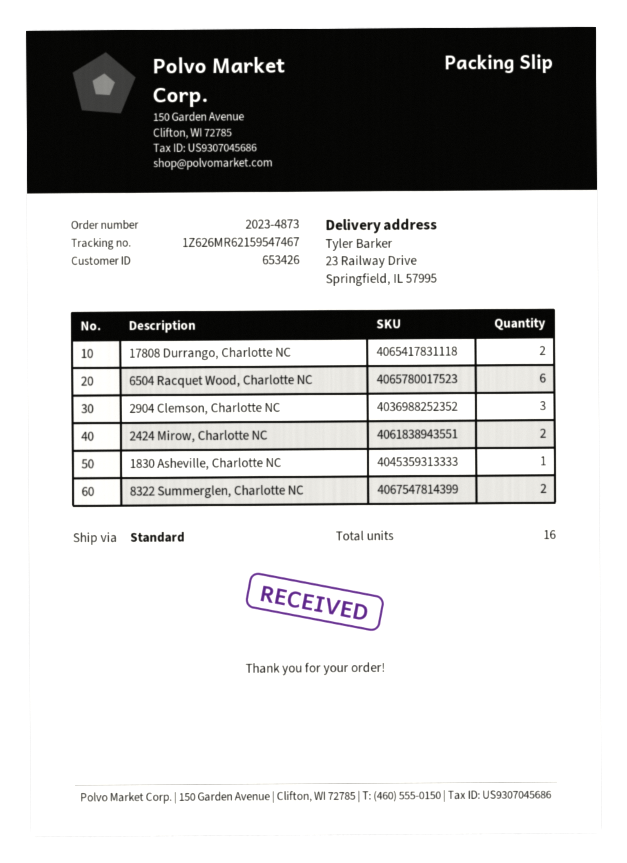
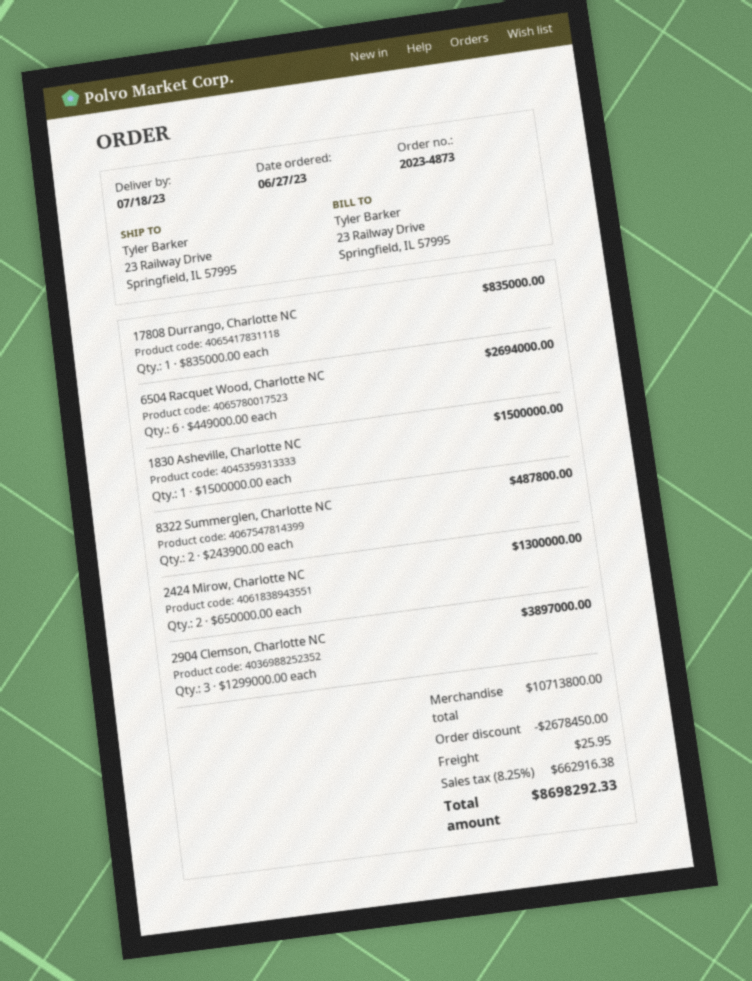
17808 Durrango, Charlotte NC: 2 -> 1

